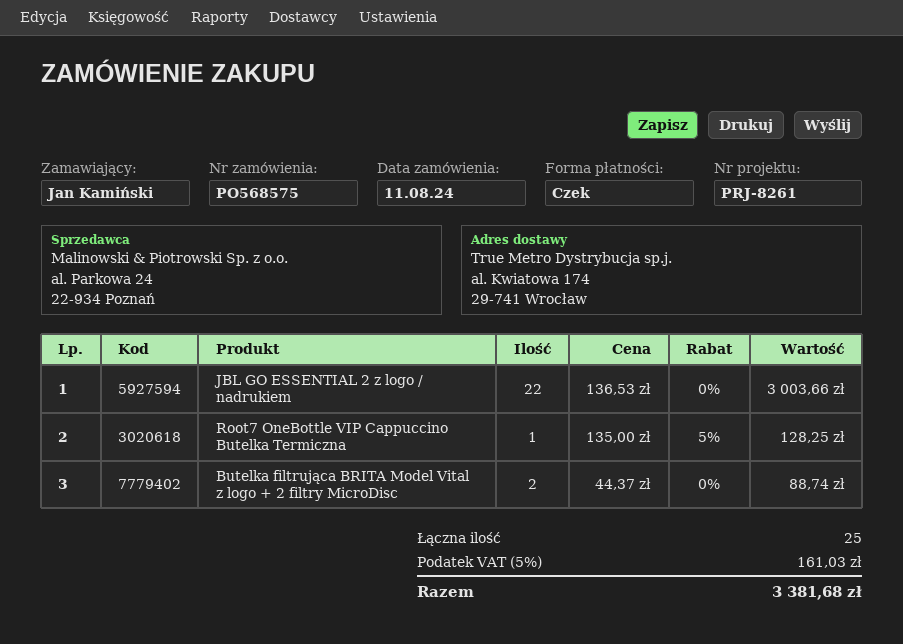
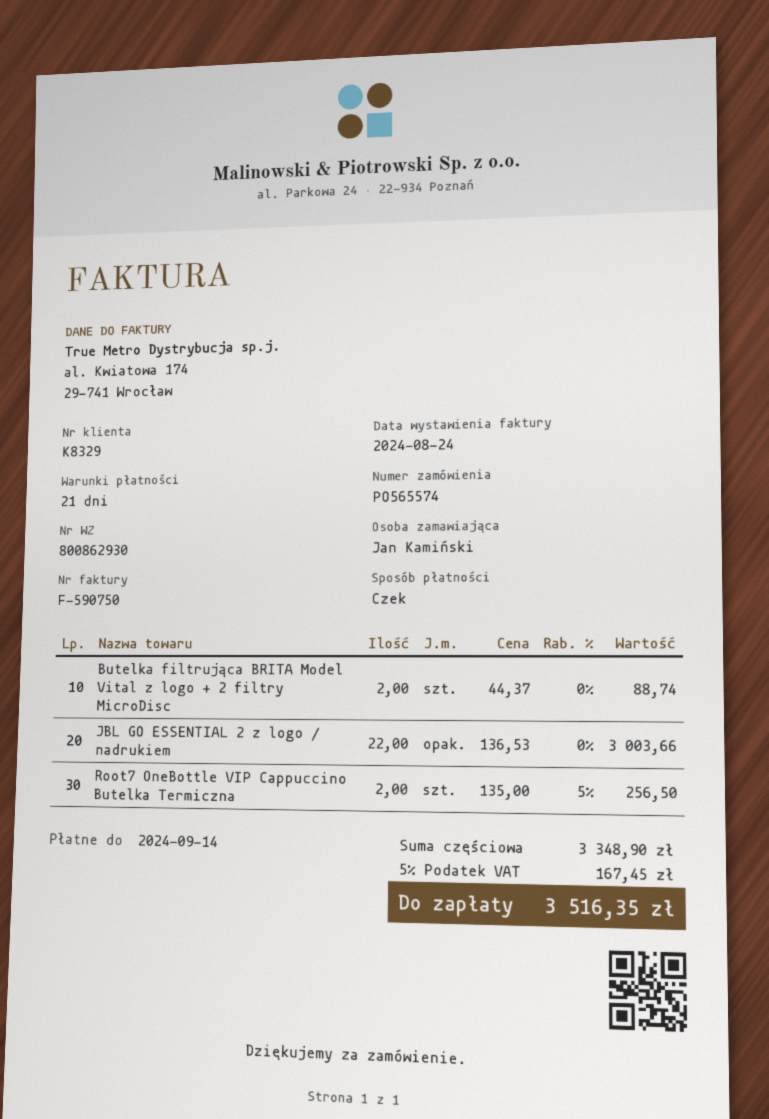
order number: PO568575 -> PO565574
Root7 OneBottle VIP Cappuccino Butelka Termiczna: 1 x 135.00 - 5% = 128.25 -> 2 x 135.00 - 5% = 256.50
tax: 5% = 161.03 -> 5% = 167.45
total: 3381.68 -> 3516.35

